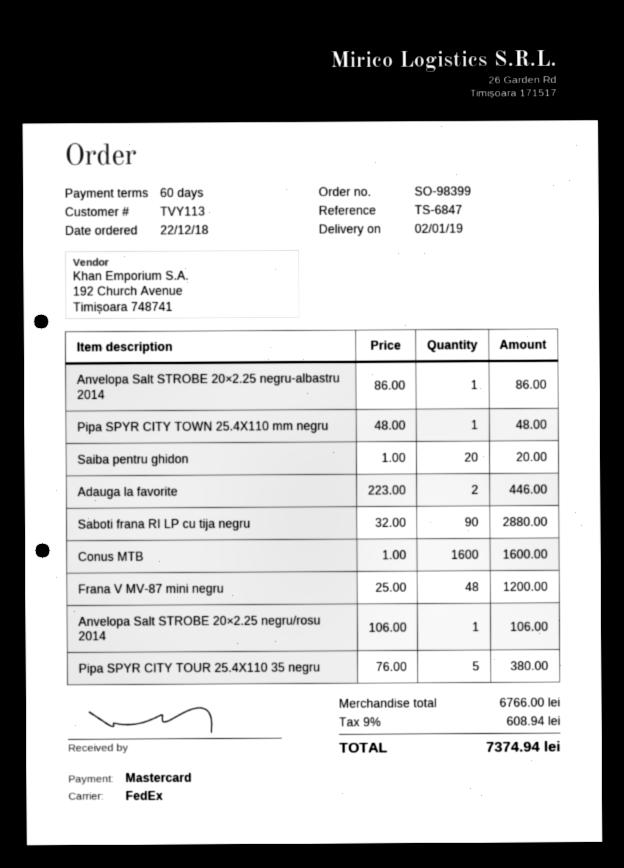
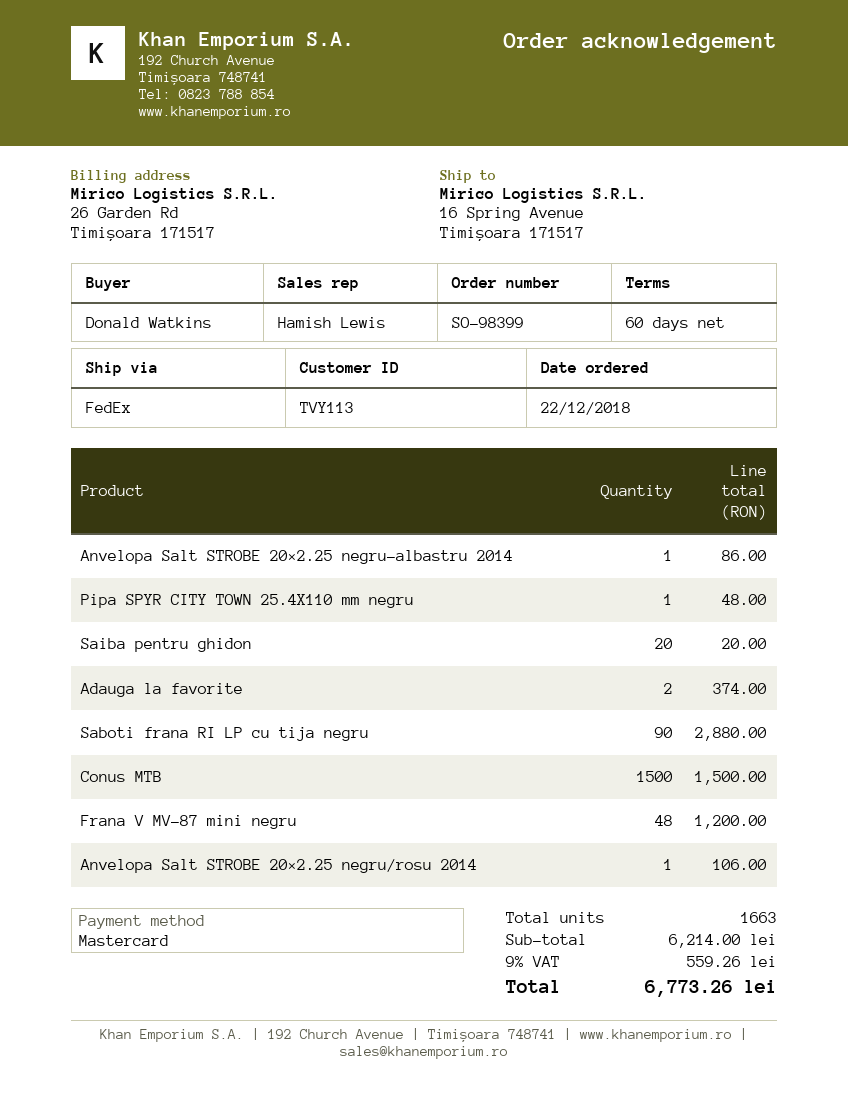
Adauga la favorite: 2 for 446.00 -> 2 for 374.00
Conus MTB: 1600 for 1600.00 -> 1500 for 1500.00
Pipa SPYR CITY TOUR 25.4X110 35 negru: 5 for 380.00 -> none
subtotal: 6766.00 -> 6214.00
tax: 9% = 608.94 -> 9% = 559.26
total: 7374.94 -> 6773.26

